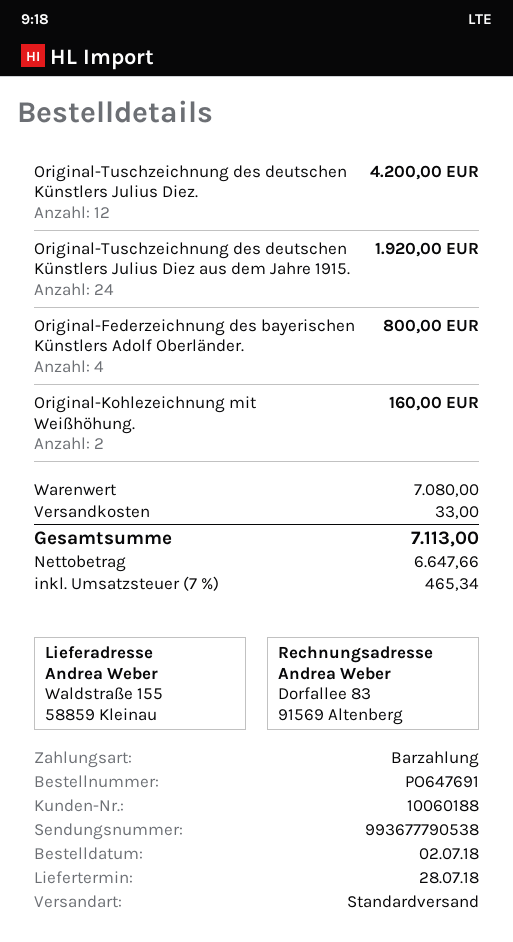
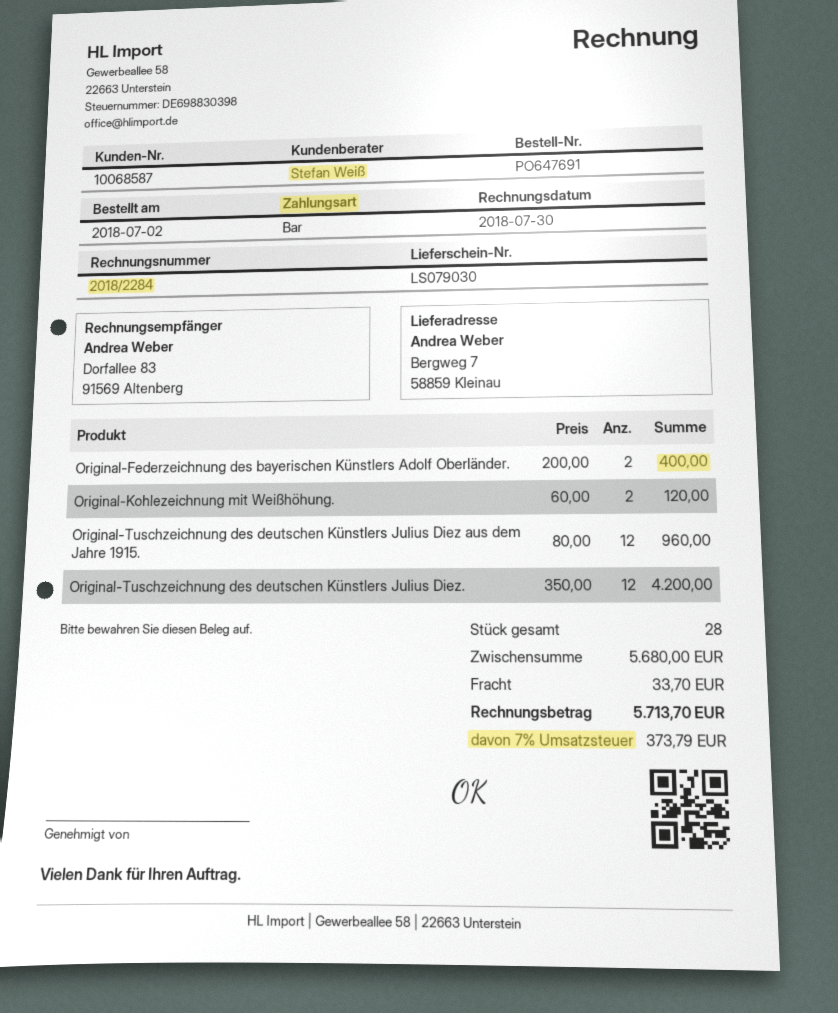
customer number: 10060188 -> 10068587
ship to: Waldstraße 155, 58859 Kleinau -> Bergweg 7, 58859 Kleinau
Original-Tuschzeichnung des deutschen Künstlers Julius Diez aus dem Jahre 1915.: 24 for 1920.00 -> 12 for 960.00
Original-Federzeichnung des bayerischen Künstlers Adolf Oberländer.: 4 for 800.00 -> 2 for 400.00
Original-Kohlezeichnung mit Weißhöhung.: 2 for 160.00 -> 2 for 120.00
subtotal: 7080.00 -> 5680.00
shipping: 33.00 -> 33.70
tax: 7% = 465.34 -> 7% = 373.79
total: 7113.00 -> 5713.70

